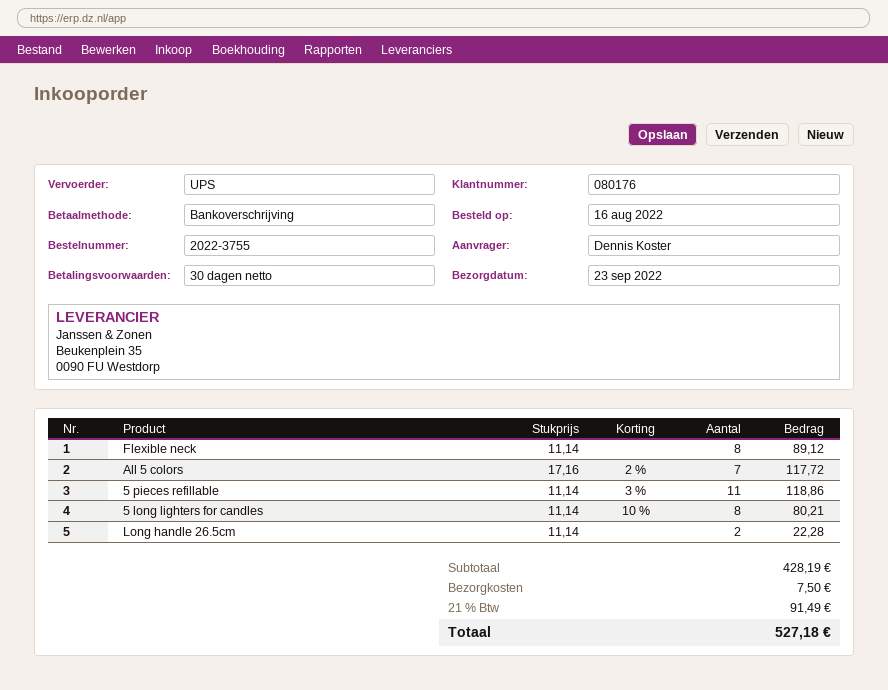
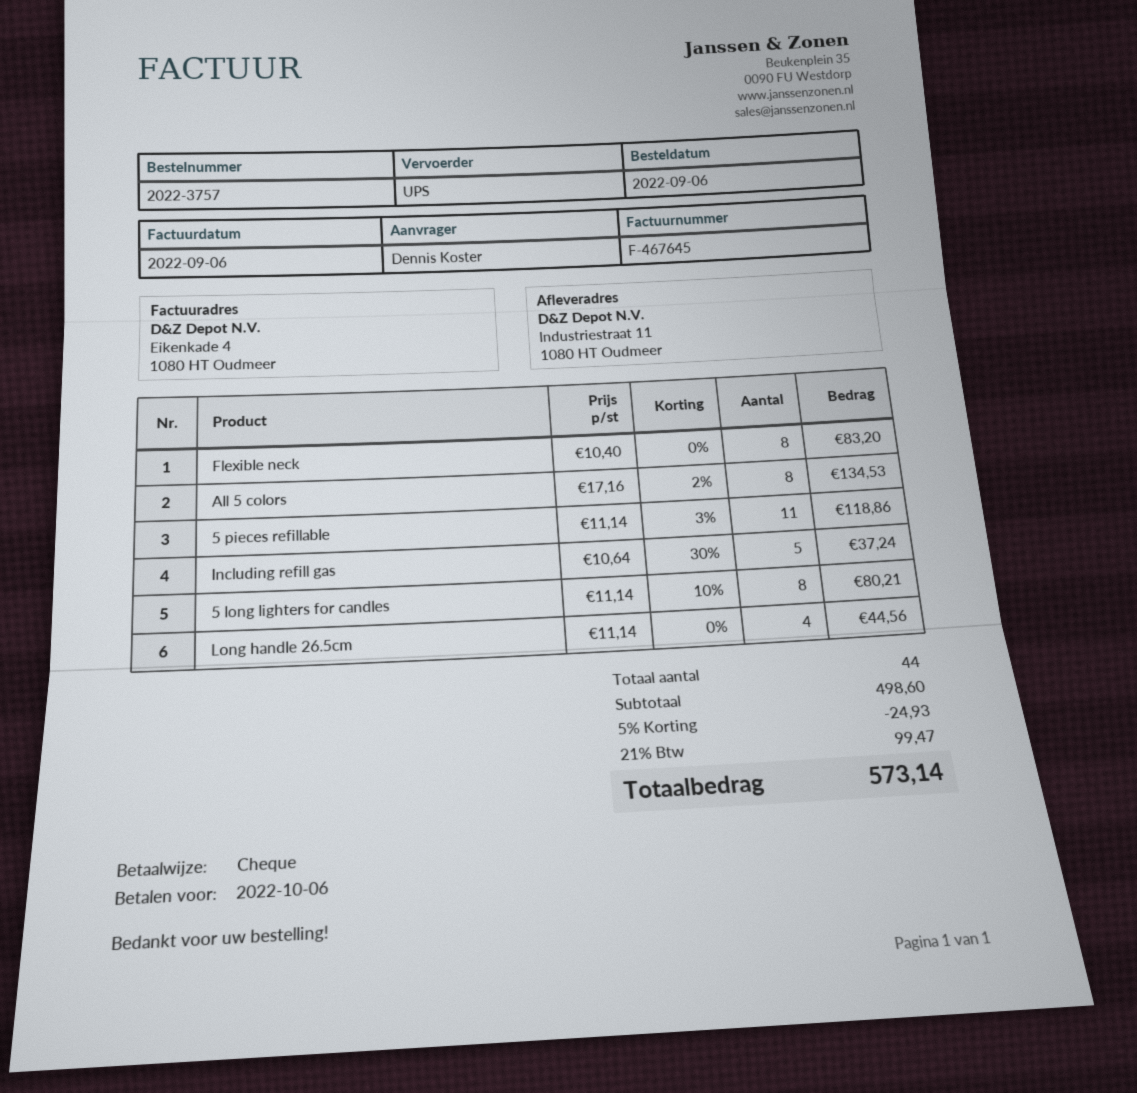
order number: 2022-3755 -> 2022-3757
order date: 2022-08-16 -> 2022-09-06
payment method: bank transfer -> cheque
Flexible neck: 8 x 11.14 = 89.12 -> 8 x 10.40 = 83.20
All 5 colors: 7 x 17.16 - 2% = 117.72 -> 8 x 17.16 - 2% = 134.53
Long handle 26.5cm: 2 x 11.14 = 22.28 -> 4 x 11.14 = 44.56
Including refill gas: none -> 5 x 10.64 - 30% = 37.24
subtotal: 428.19 -> 498.60
discount: none -> 5% = 24.93
shipping: 7.50 -> none
tax: 21% = 91.49 -> 21% = 99.47
total: 527.18 -> 573.14

